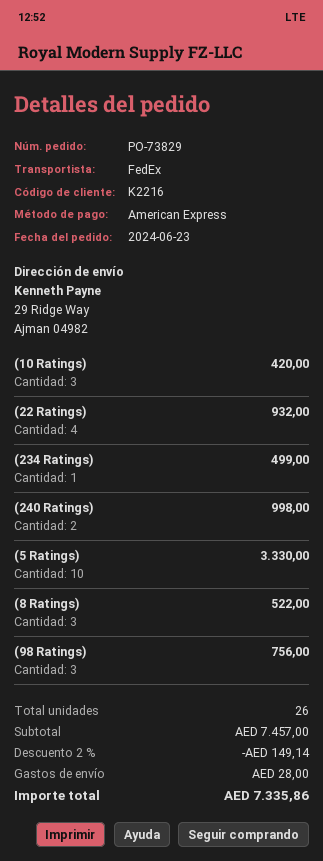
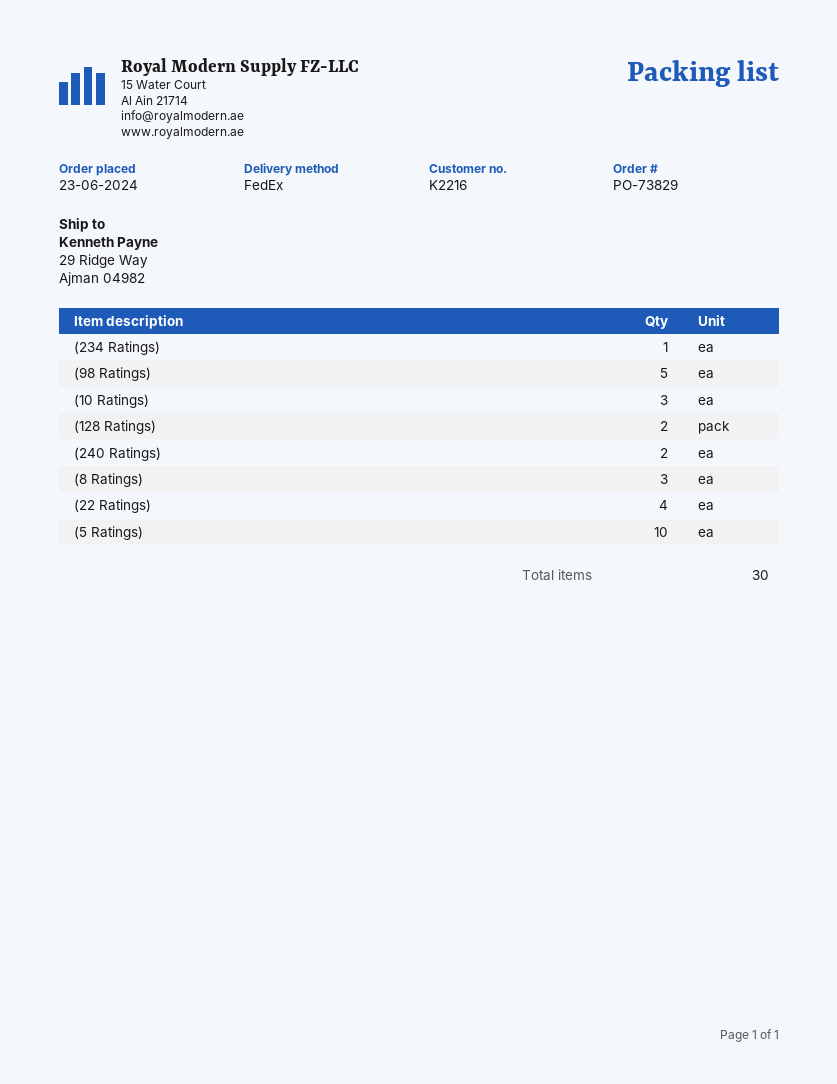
(98 Ratings): 3 -> 5
(128 Ratings): none -> 2
total quantity: 26 -> 30

